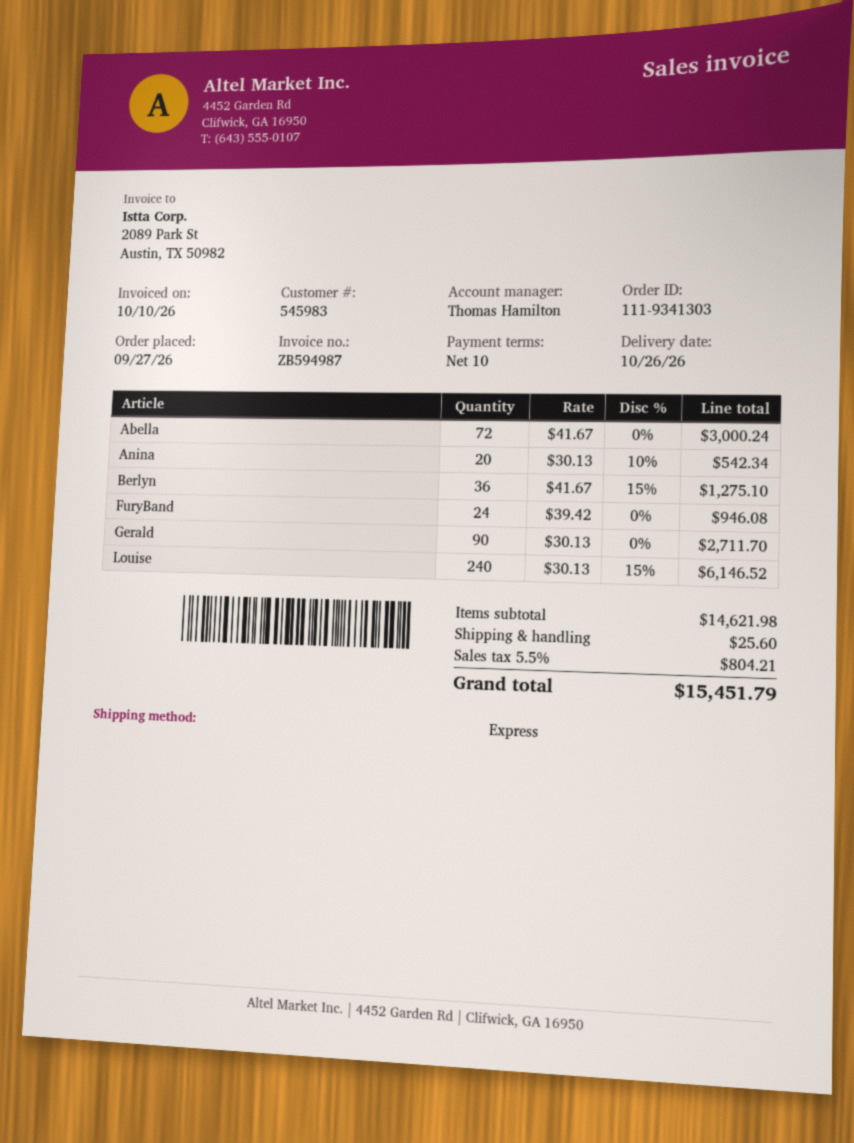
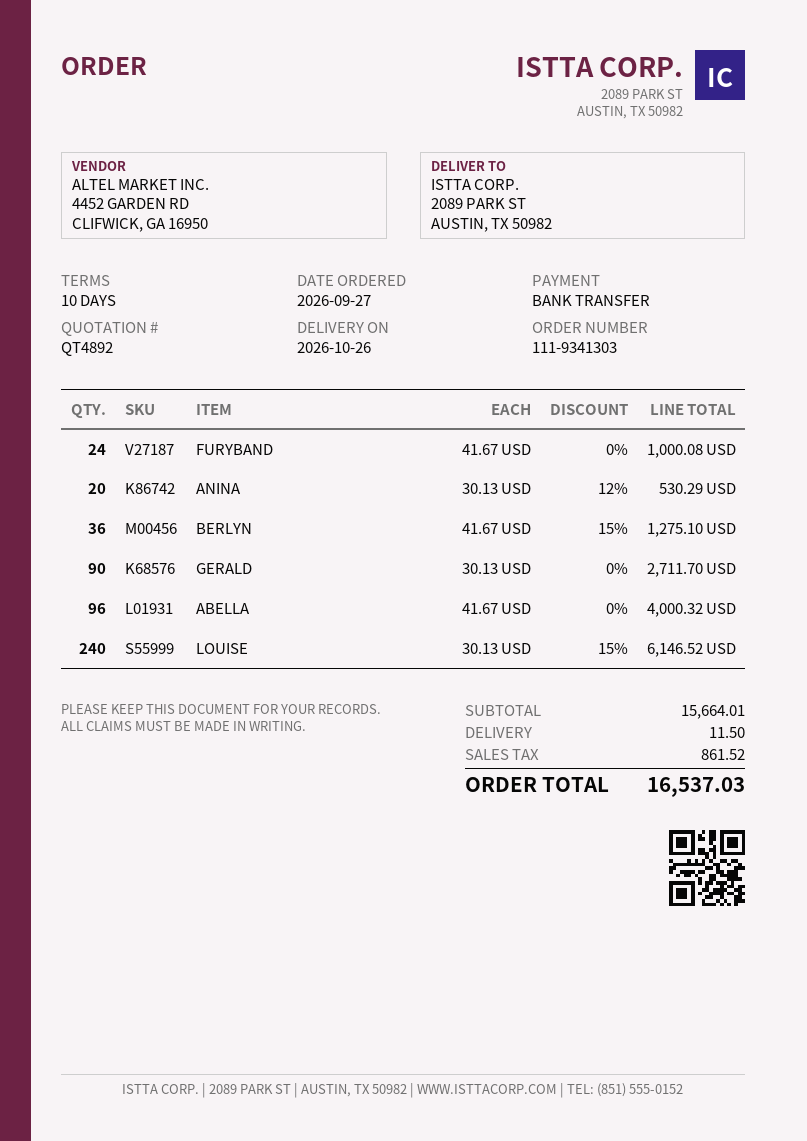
Abella: 72 x 41.67 = 3000.24 -> 96 x 41.67 = 4000.32
Anina: 20 x 30.13 - 10% = 542.34 -> 20 x 30.13 - 12% = 530.29
FuryBand: 24 x 39.42 = 946.08 -> 24 x 41.67 = 1000.08
subtotal: 14621.98 -> 15664.01
shipping: 25.60 -> 11.50
tax: 804.21 -> 861.52
total: 15451.79 -> 16537.03

